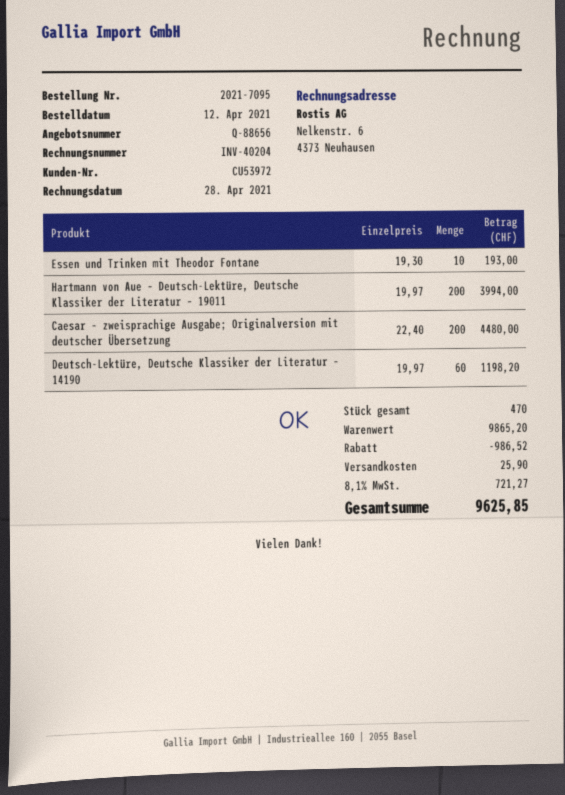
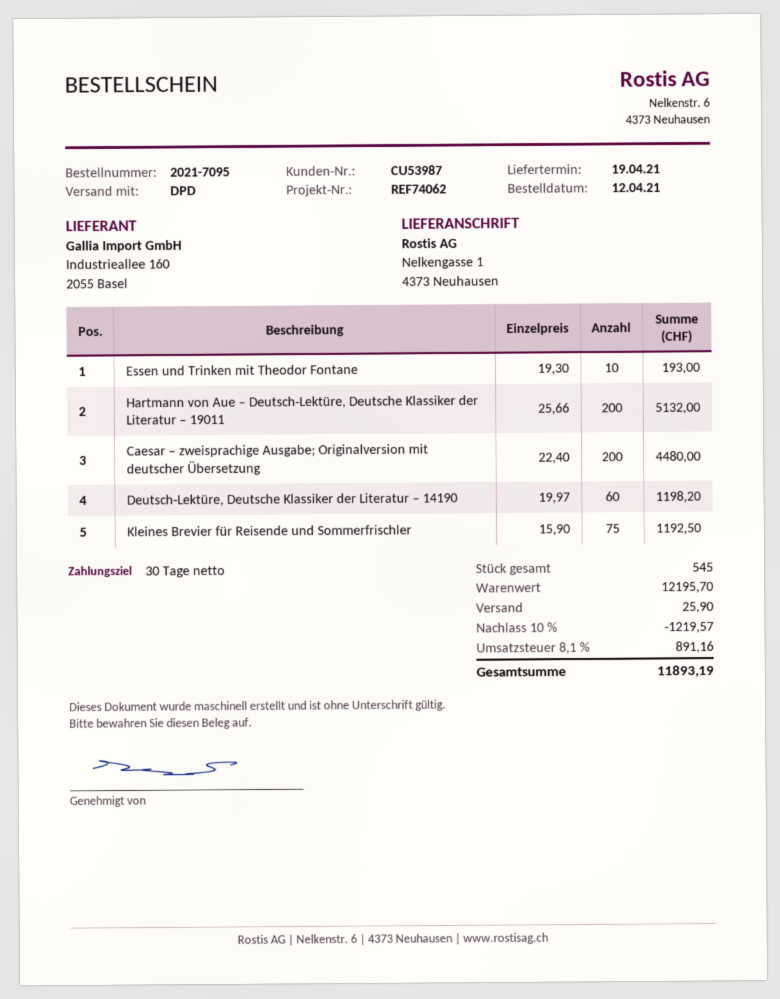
customer number: CU53972 -> CU53987
Hartmann von Aue – Deutsch-Lektüre, Deutsche Klassiker der Literatur – 19011: 200 x 19.97 = 3994.00 -> 200 x 25.66 = 5132.00
Kleines Brevier für Reisende und Sommerfrischler: none -> 75 x 15.90 = 1192.50
total quantity: 470 -> 545
subtotal: 9865.20 -> 12195.70
discount: 986.52 -> 1219.57
tax: 8.1% = 721.27 -> 8.1% = 891.16
total: 9625.85 -> 11893.19

